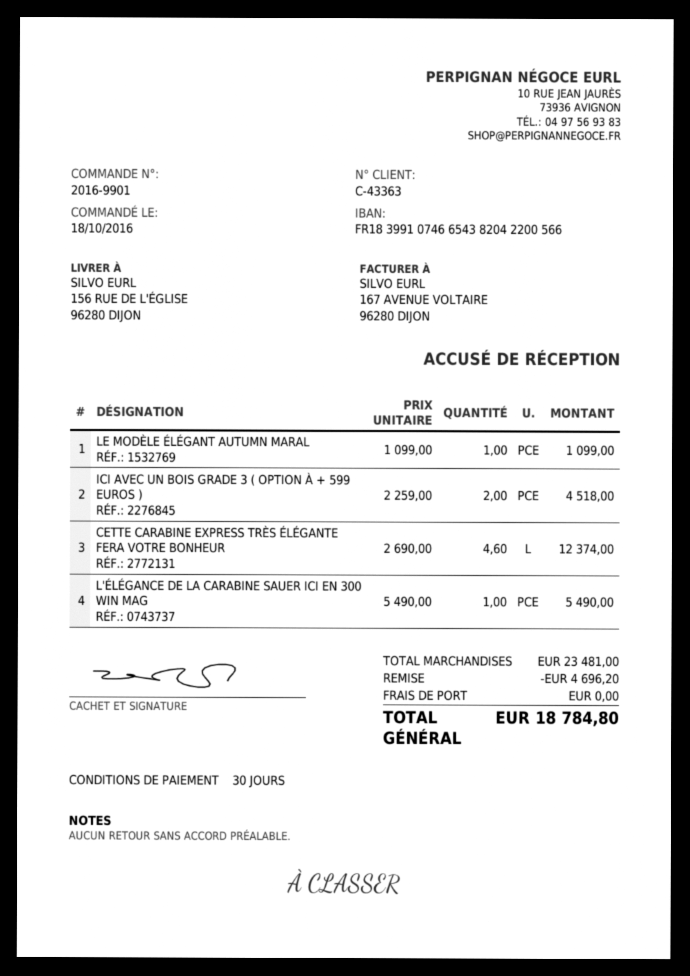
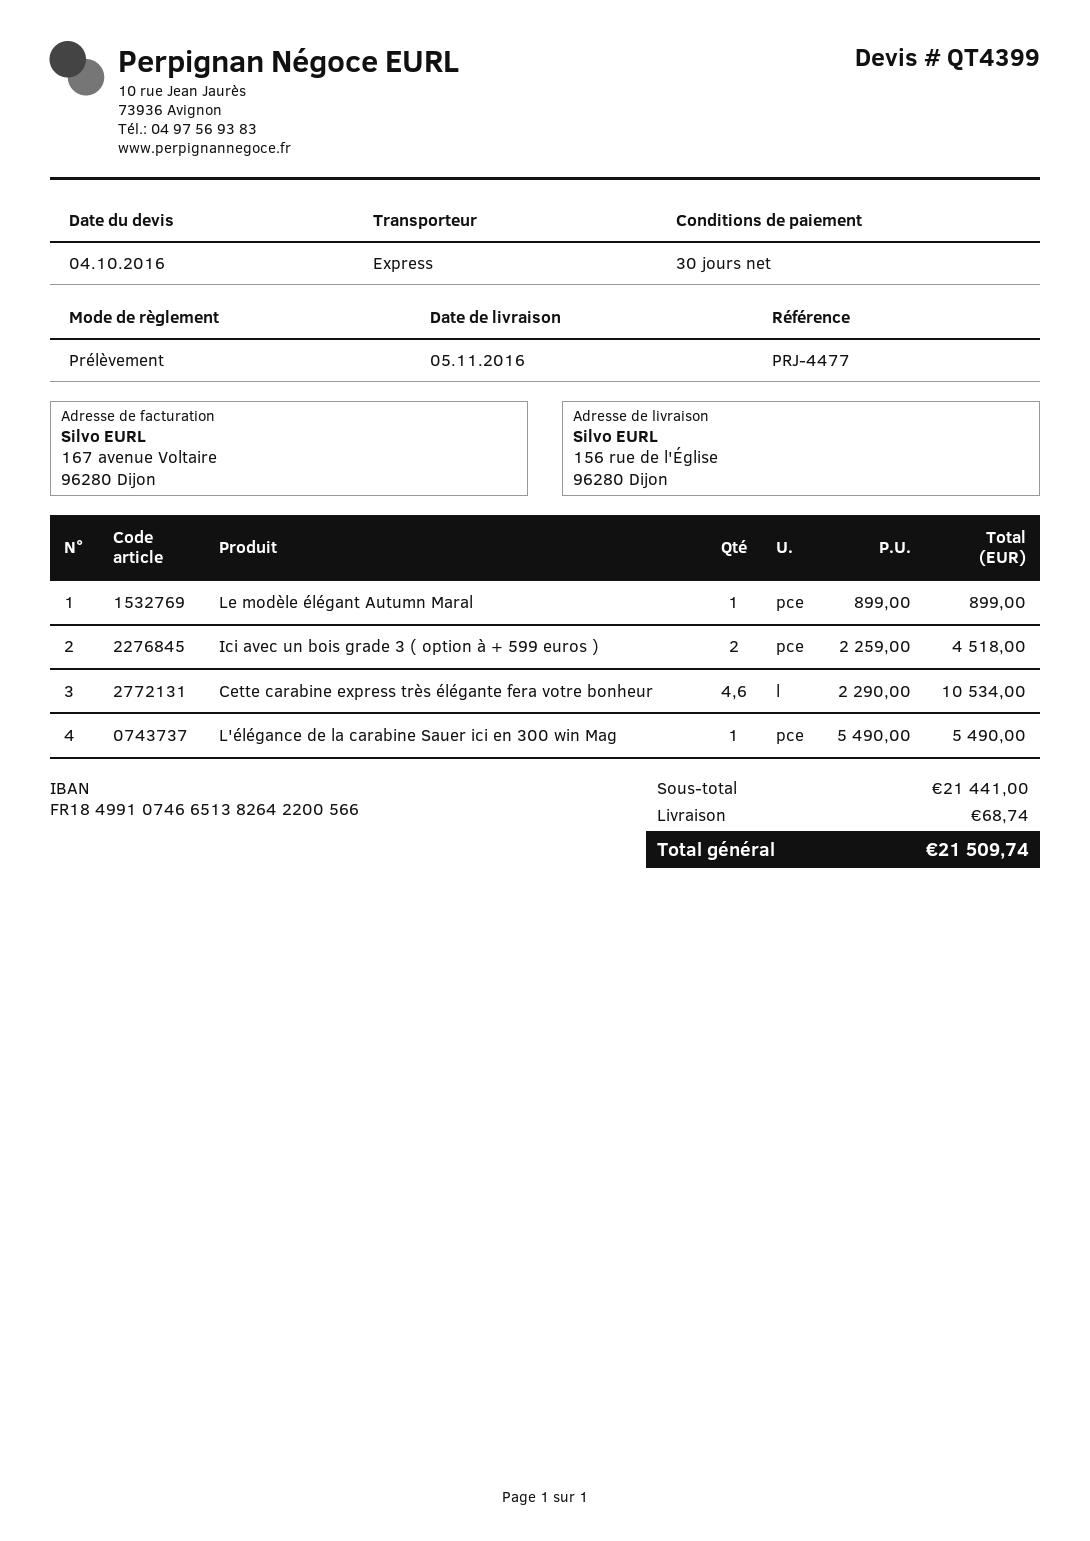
bank account: FR1839910746654382042200566 -> FR1849910746651382642200566
LE MODÈLE ÉLÉGANT AUTUMN MARAL: 1 x 1099.00 = 1099.00 -> 1 x 899.00 = 899.00
CETTE CARABINE EXPRESS TRÈS ÉLÉGANTE FERA VOTRE BONHEUR: 4.6 x 2690.00 = 12374.00 -> 4.6 x 2290.00 = 10534.00
subtotal: 23481.00 -> 21441.00
discount: 4696.20 -> none
shipping: 0.00 -> 68.74
total: 18784.80 -> 21509.74

